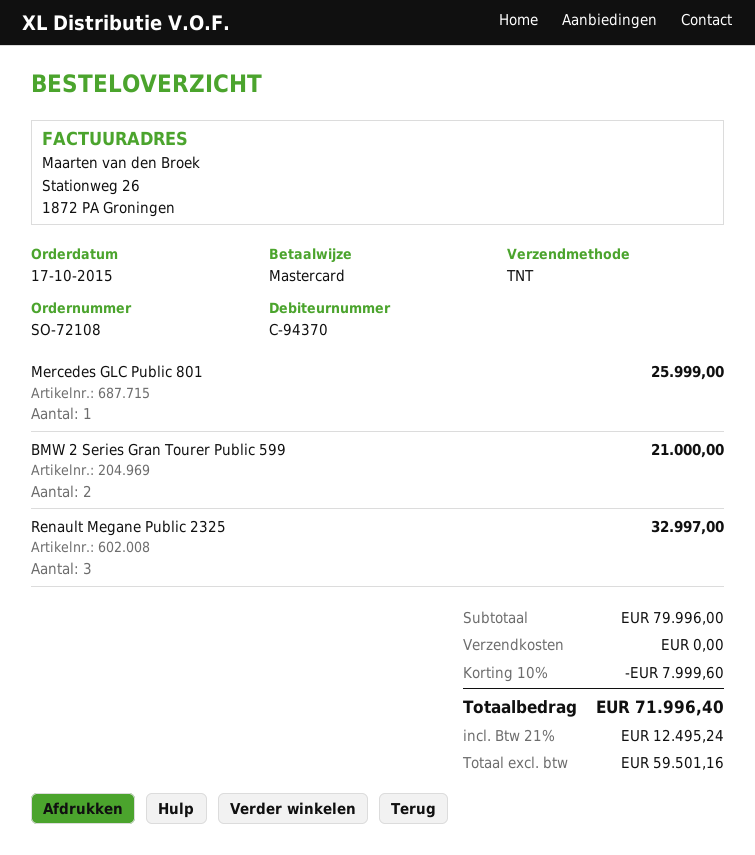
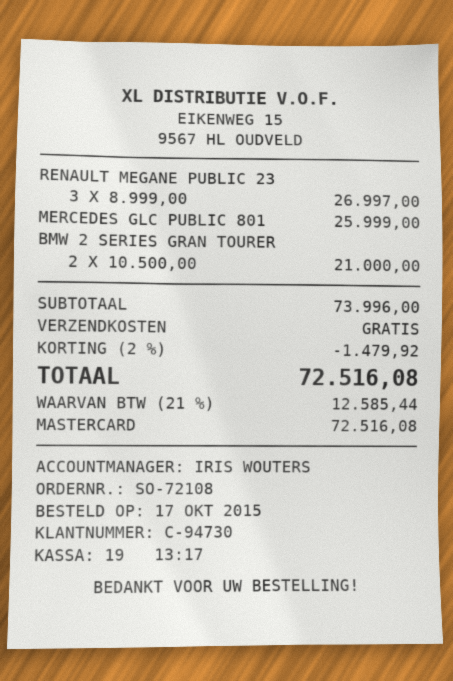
customer number: C-94370 -> C-94730
Renault Megane Public 2325: 3 for 32997.00 -> 3 for 26997.00
subtotal: 79996.00 -> 73996.00
discount: 10% = 7999.60 -> 2% = 1479.92
tax: 21% = 12495.24 -> 21% = 12585.44
total: 71996.40 -> 72516.08

